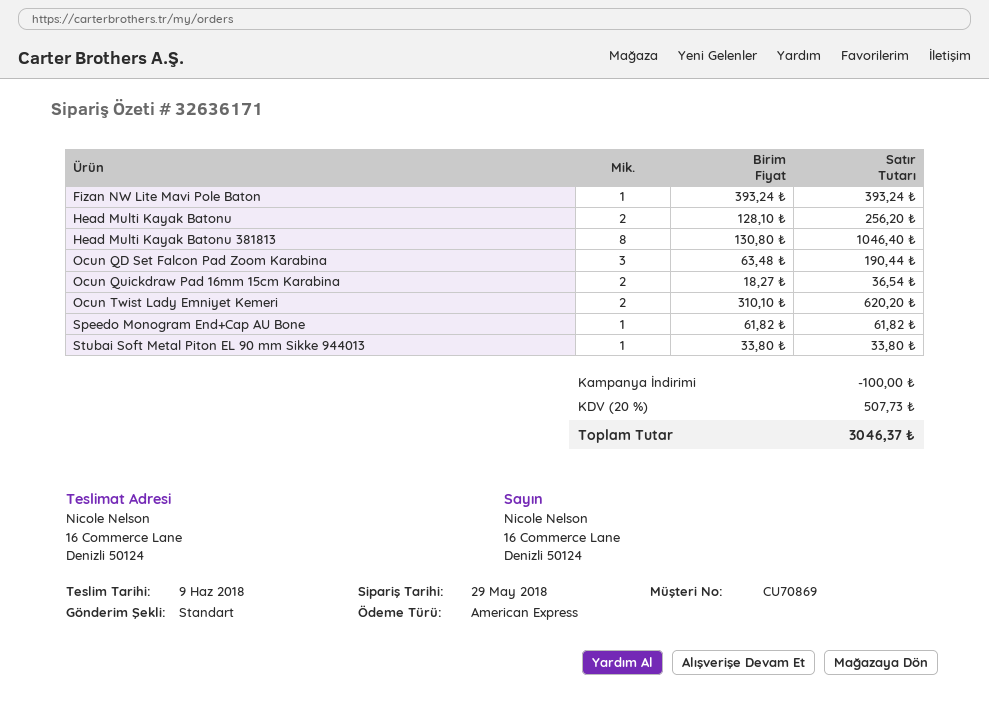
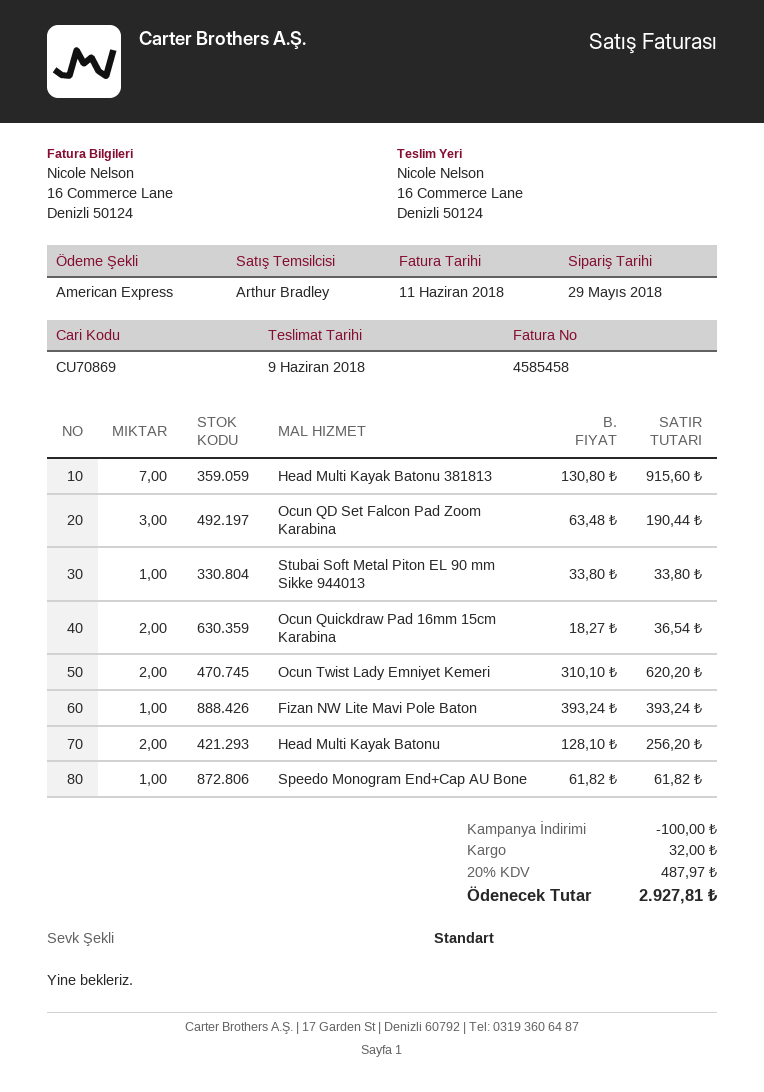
Head Multi Kayak Batonu 381813: 8 x 130.80 = 1046.40 -> 7 x 130.80 = 915.60
shipping: none -> 32.00
tax: 20% = 507.73 -> 20% = 487.97
total: 3046.37 -> 2927.81

